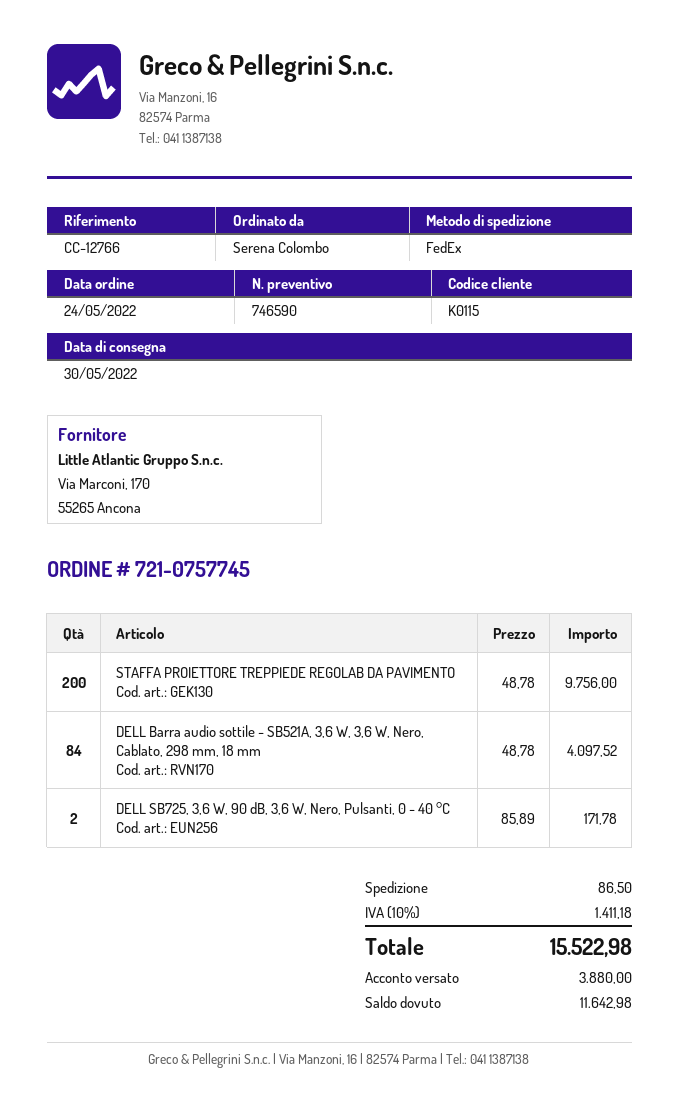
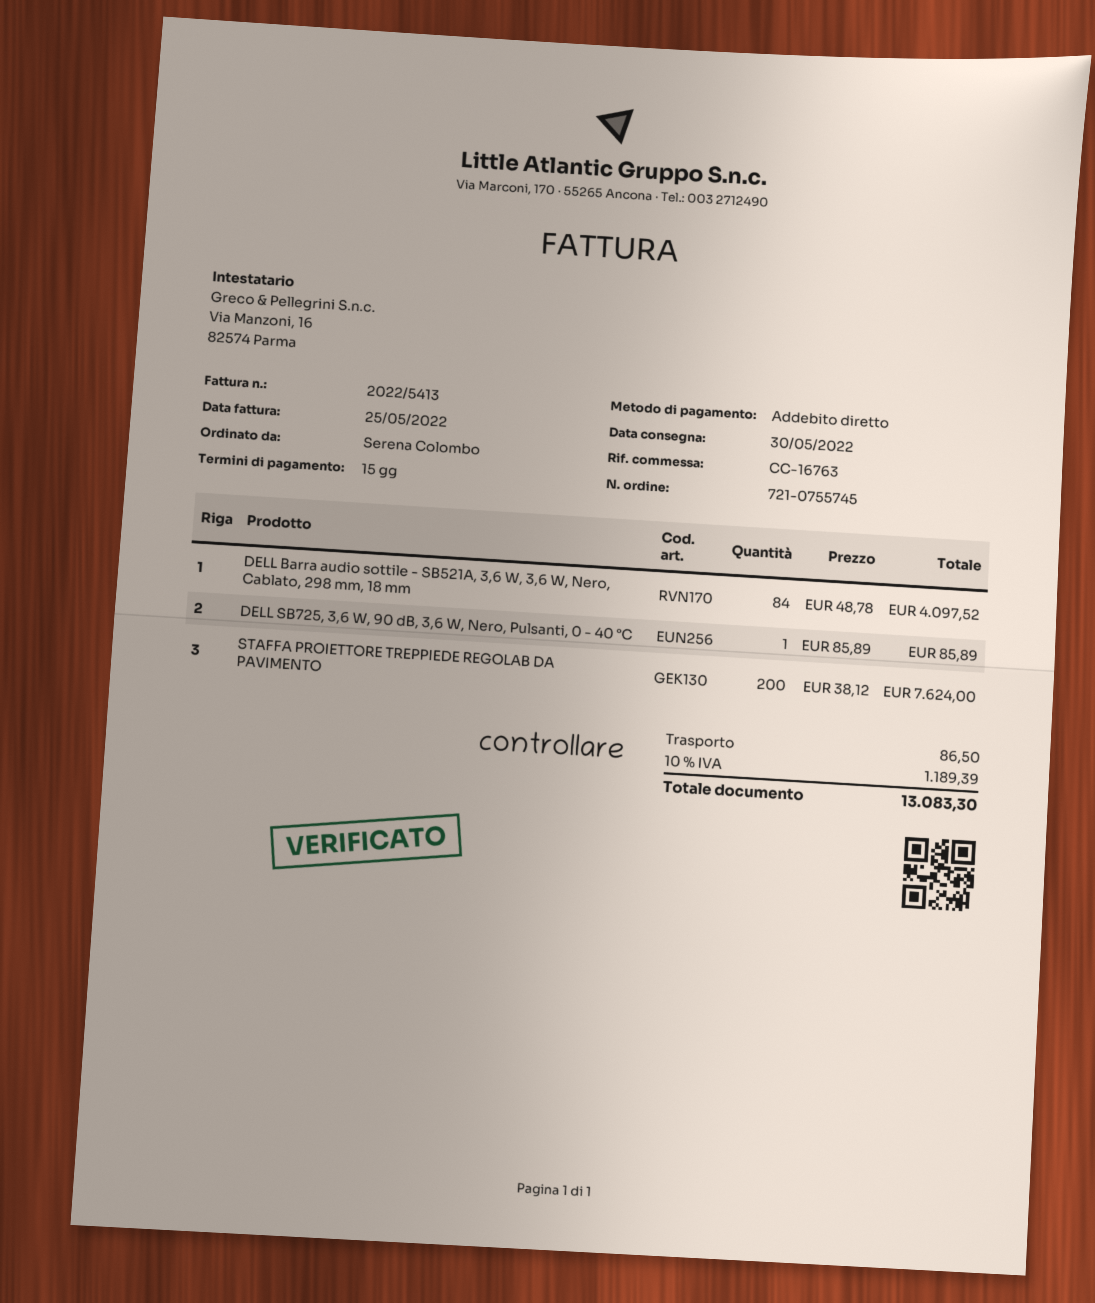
order number: 721-0757745 -> 721-0755745
reference: CC-12766 -> CC-16763
STAFFA PROIETTORE TREPPIEDE REGOLAB DA PAVIMENTO: 200 x 48.78 = 9756.00 -> 200 x 38.12 = 7624.00
DELL SB725, 3,6 W, 90 dB, 3,6 W, Nero, Pulsanti, 0 - 40 °C: 2 x 85.89 = 171.78 -> 1 x 85.89 = 85.89
tax: 10% = 1411.18 -> 10% = 1189.39
total: 15522.98 -> 13083.30

